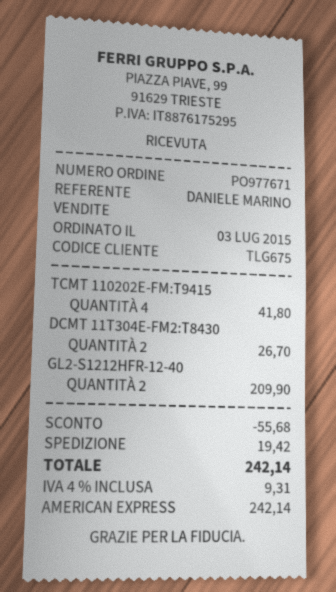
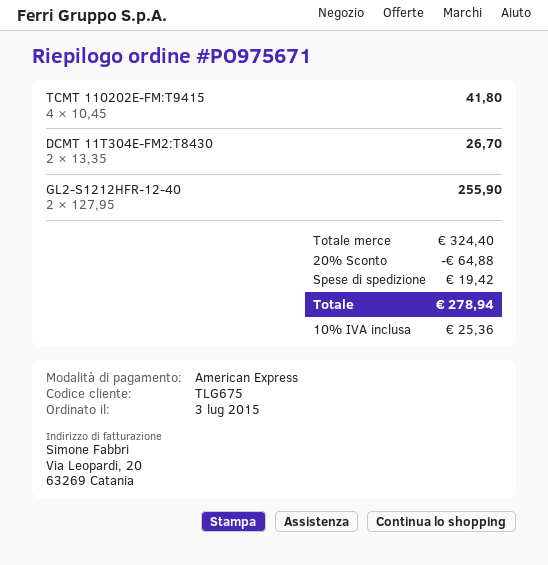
order number: PO977671 -> PO975671
GL2-S1212HFR-12-40: 2 for 209.90 -> 2 for 255.90
discount: 55.68 -> 64.88
tax: 4% = 9.31 -> 10% = 25.36
total: 242.14 -> 278.94

